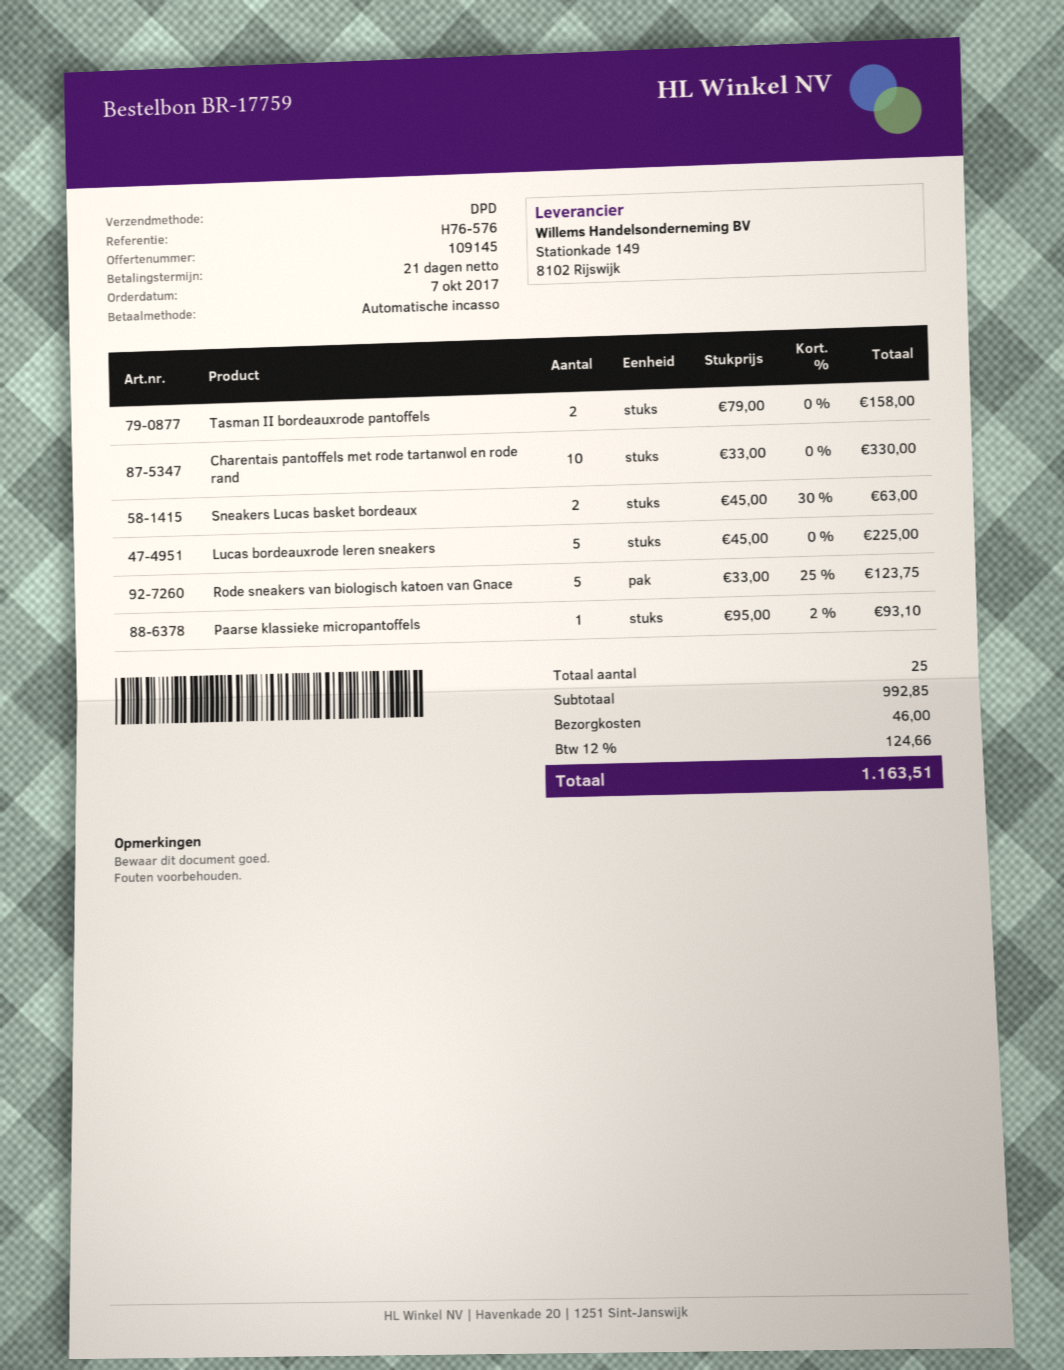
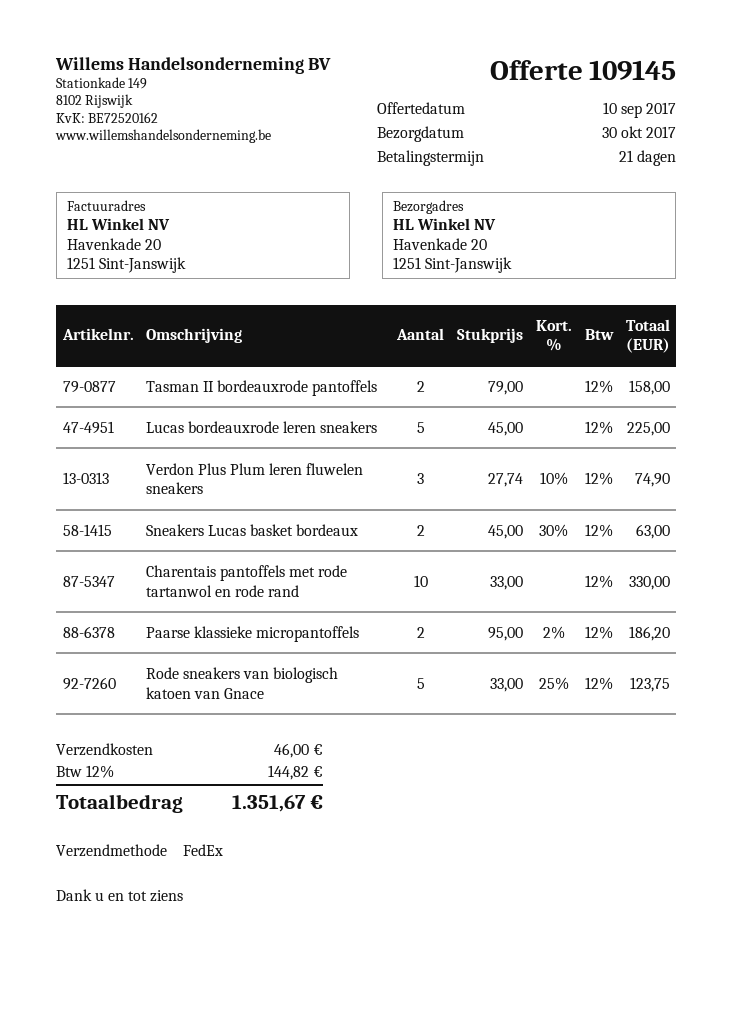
shipping method: DPD -> FedEx
Paarse klassieke micropantoffels: 1 x 95.00 - 2% = 93.10 -> 2 x 95.00 - 2% = 186.20
Verdon Plus Plum leren fluwelen sneakers: none -> 3 x 27.74 - 10% = 74.90
tax: 12% = 124.66 -> 12% = 144.82
total: 1163.51 -> 1351.67

